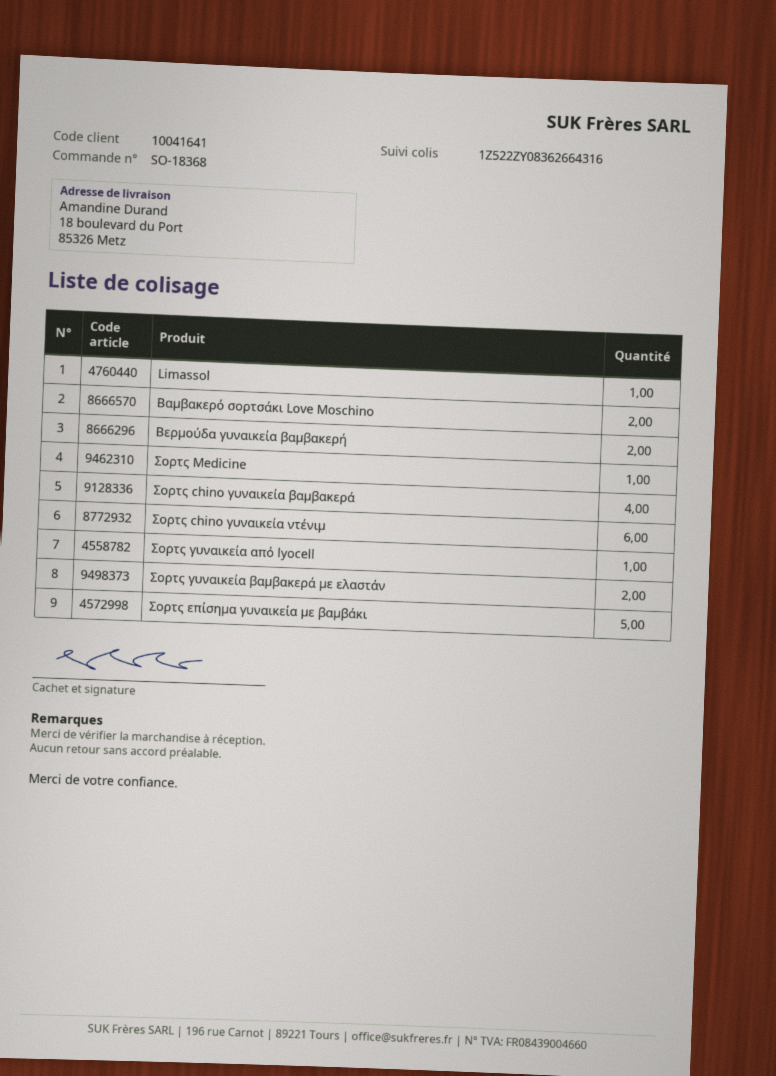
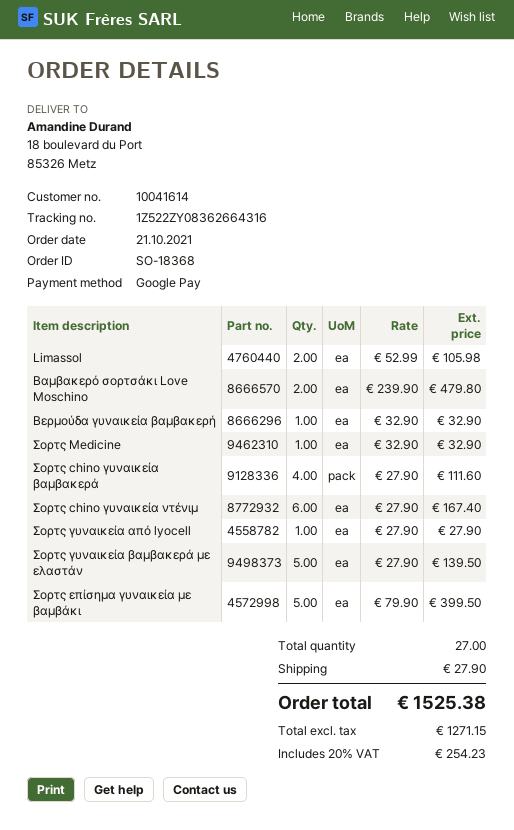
customer number: 10041641 -> 10041614
Limassol: 1 -> 2
Βερμούδα γυναικεία βαμβακερή: 2 -> 1
Σορτς γυναικεία βαμβακερά με ελαστάν: 2 -> 5

